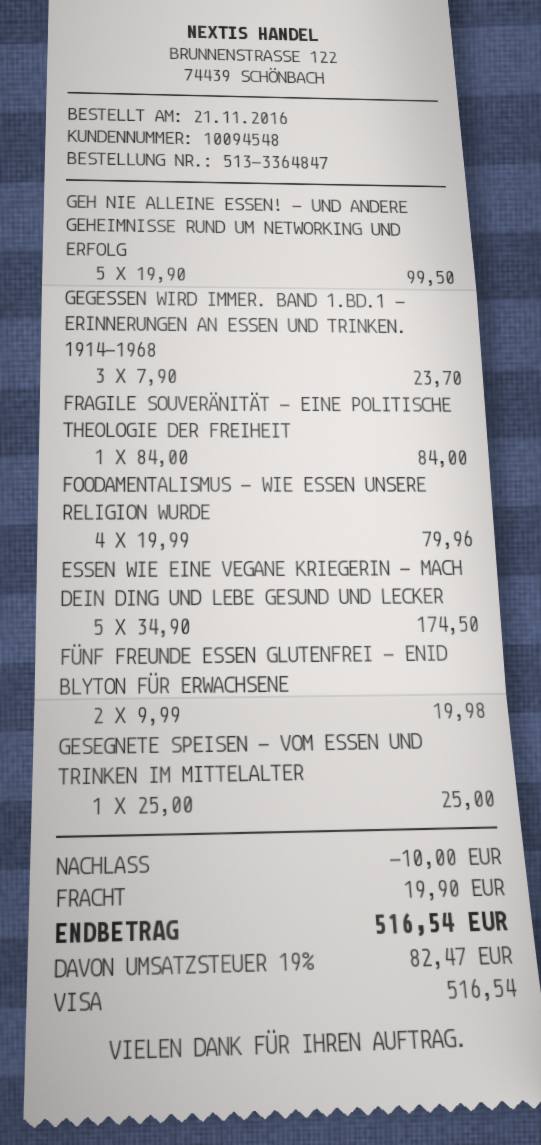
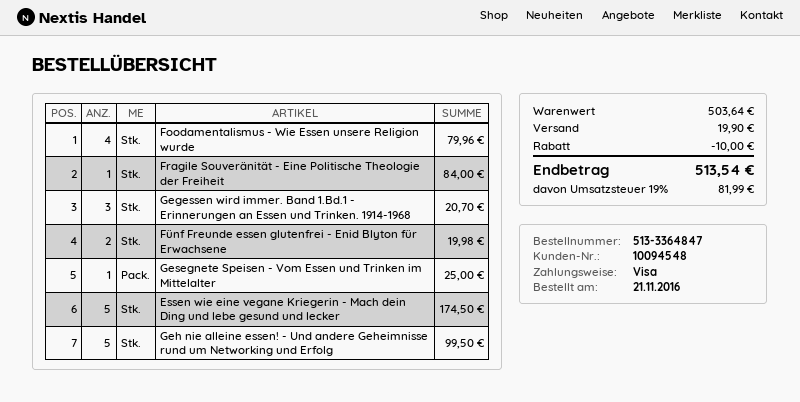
GEGESSEN WIRD IMMER. BAND 1.BD.1 - ERINNERUNGEN AN ESSEN UND TRINKEN. 1914-1968: 3 for 23.70 -> 3 for 20.70
tax: 19% = 82.47 -> 19% = 81.99
total: 516.54 -> 513.54

